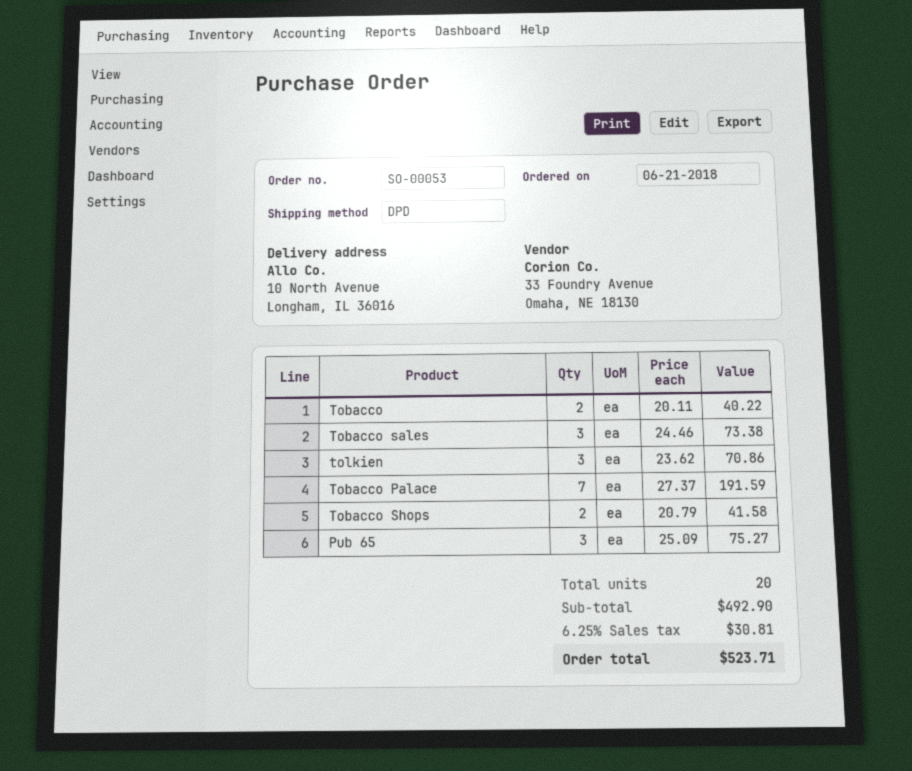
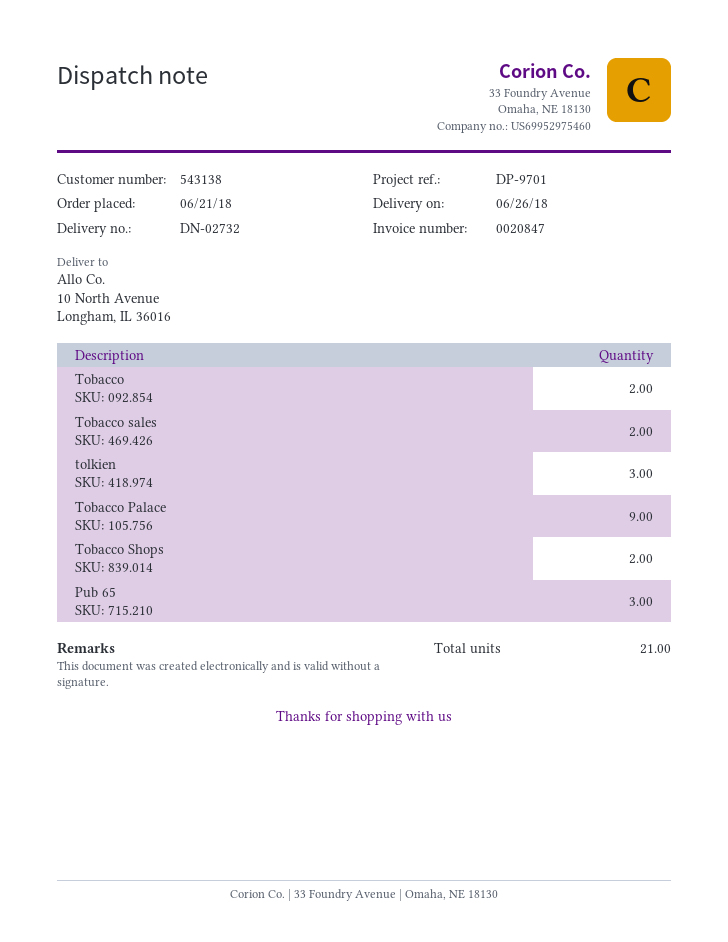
Tobacco sales: 3 -> 2
Tobacco Palace: 7 -> 9
total quantity: 20 -> 21

